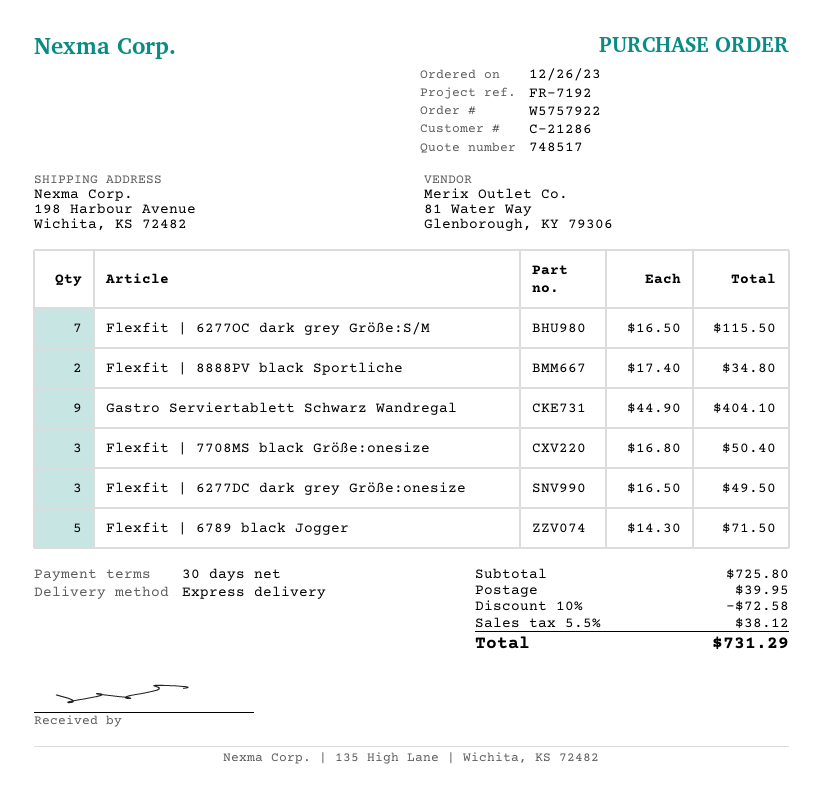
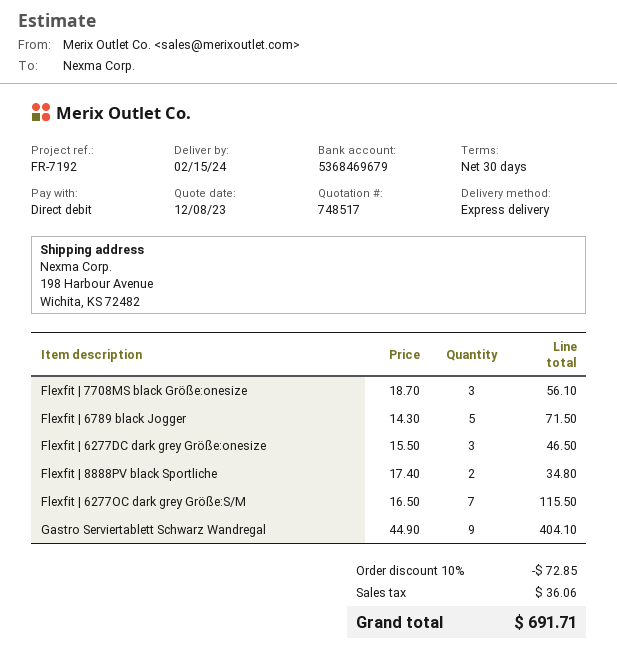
Flexfit | 7708MS black Größe:onesize: 3 x 16.80 = 50.40 -> 3 x 18.70 = 56.10
Flexfit | 6277DC dark grey Größe:onesize: 3 x 16.50 = 49.50 -> 3 x 15.50 = 46.50
discount: 10% = 72.58 -> 10% = 72.85
shipping: 39.95 -> none
tax: 38.12 -> 36.06
total: 731.29 -> 691.71

